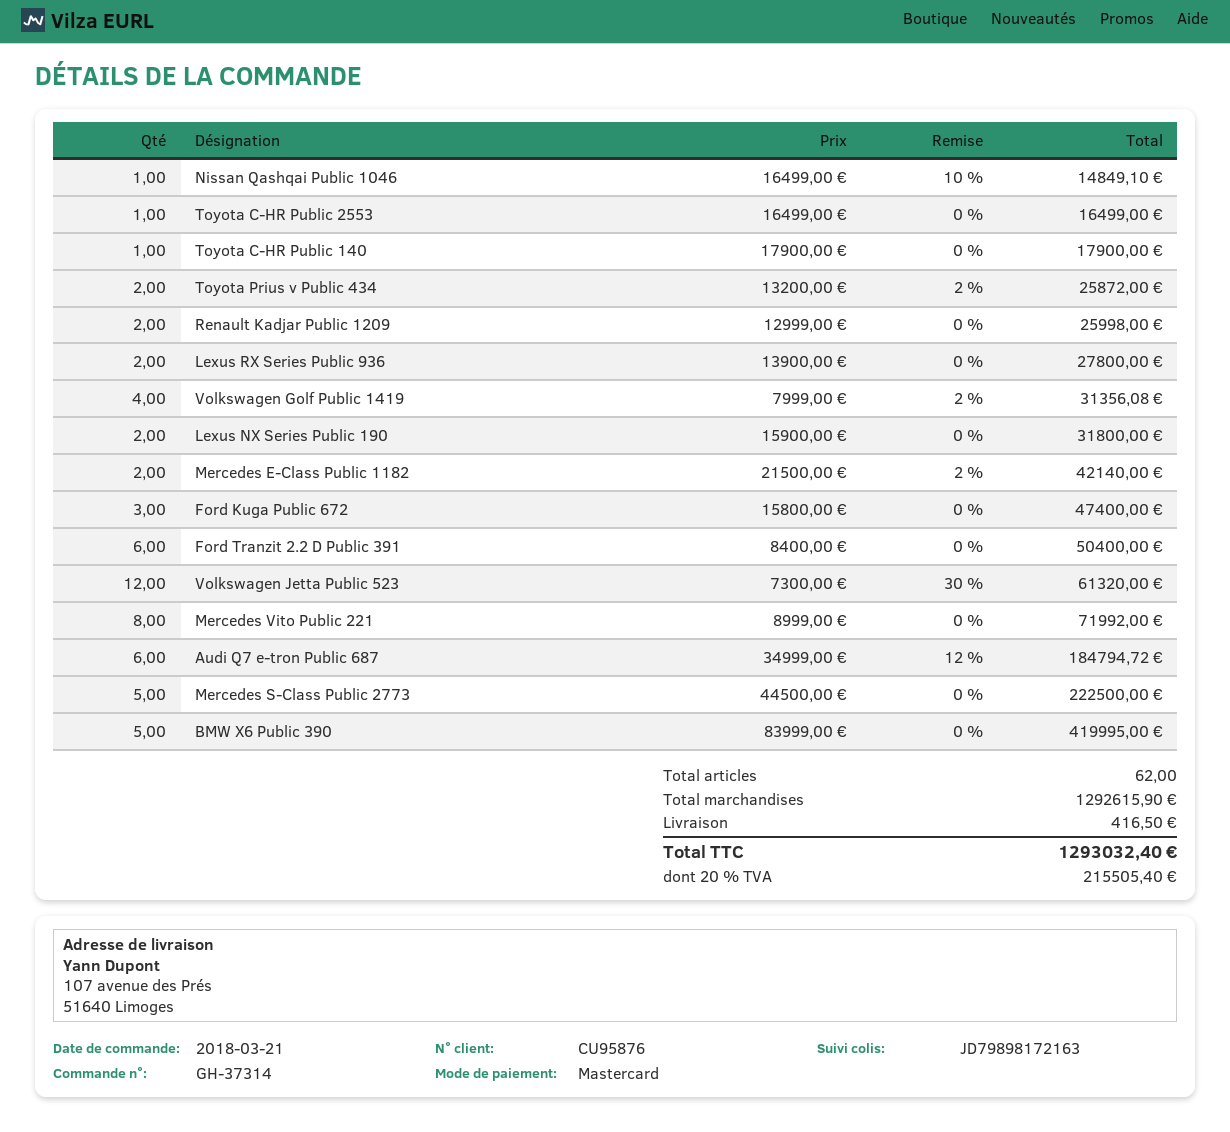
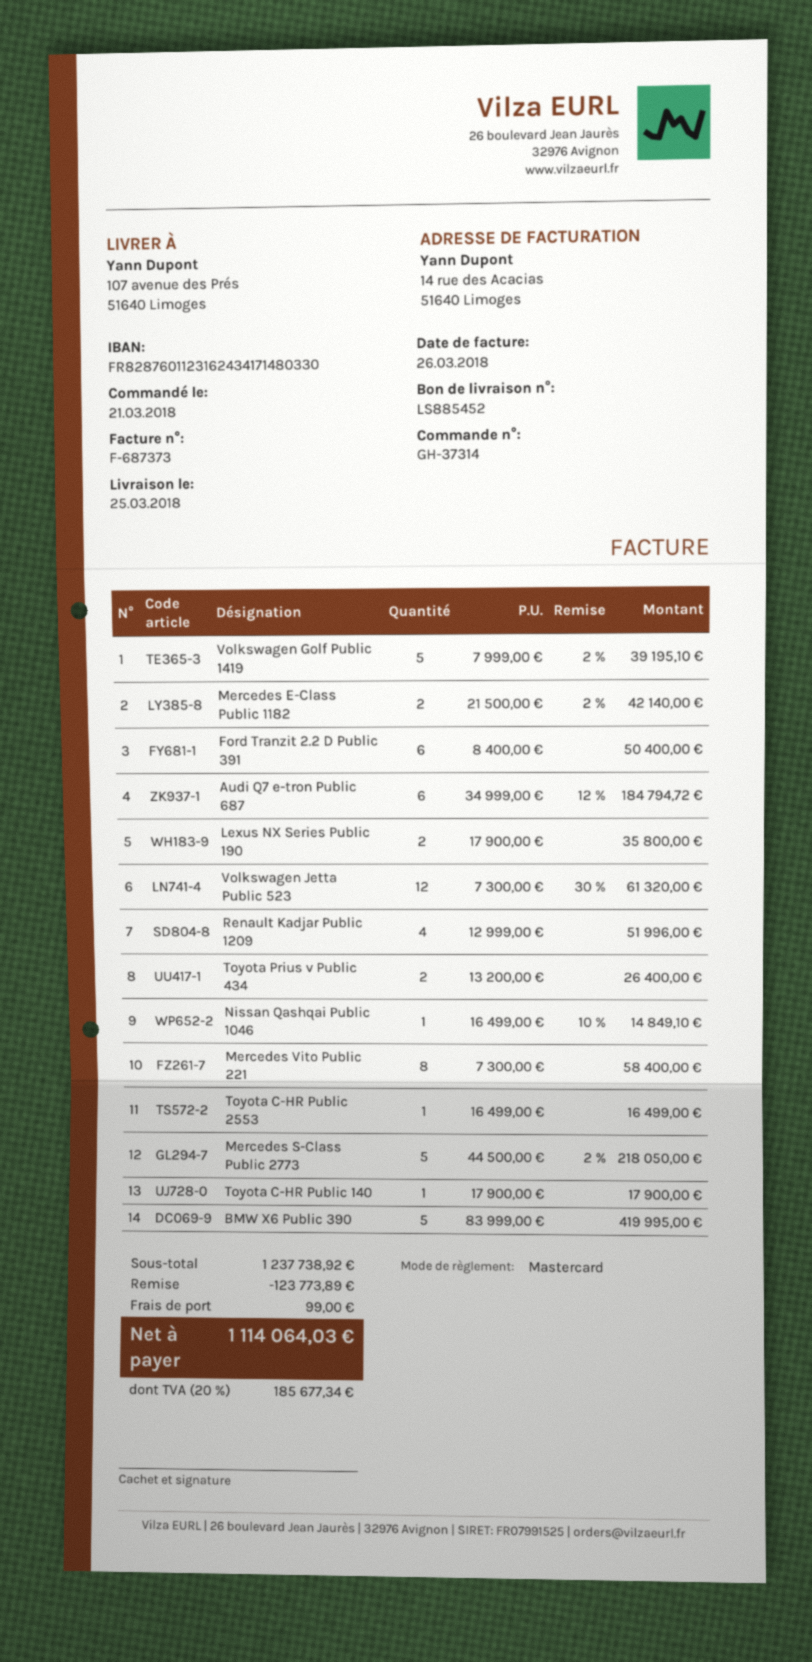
Toyota Prius v Public 434: 2 x 13200.00 - 2% = 25872.00 -> 2 x 13200.00 = 26400.00
Renault Kadjar Public 1209: 2 x 12999.00 = 25998.00 -> 4 x 12999.00 = 51996.00
Lexus RX Series Public 936: 2 x 13900.00 = 27800.00 -> none
Volkswagen Golf Public 1419: 4 x 7999.00 - 2% = 31356.08 -> 5 x 7999.00 - 2% = 39195.10
Lexus NX Series Public 190: 2 x 15900.00 = 31800.00 -> 2 x 17900.00 = 35800.00
Ford Kuga Public 672: 3 x 15800.00 = 47400.00 -> none
Mercedes Vito Public 221: 8 x 8999.00 = 71992.00 -> 8 x 7300.00 = 58400.00
Mercedes S-Class Public 2773: 5 x 44500.00 = 222500.00 -> 5 x 44500.00 - 2% = 218050.00
subtotal: 1292615.90 -> 1237738.92
discount: none -> 123773.89
shipping: 416.50 -> 99.00
tax: 20% = 215505.40 -> 20% = 185677.34
total: 1293032.40 -> 1114064.03

